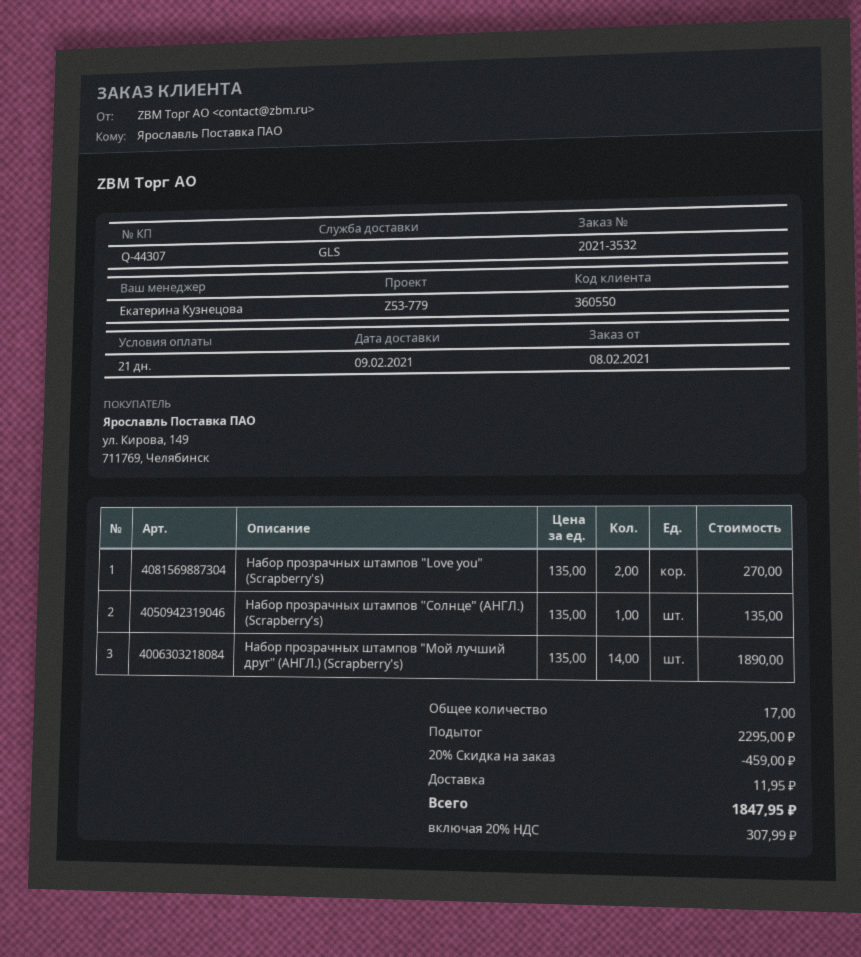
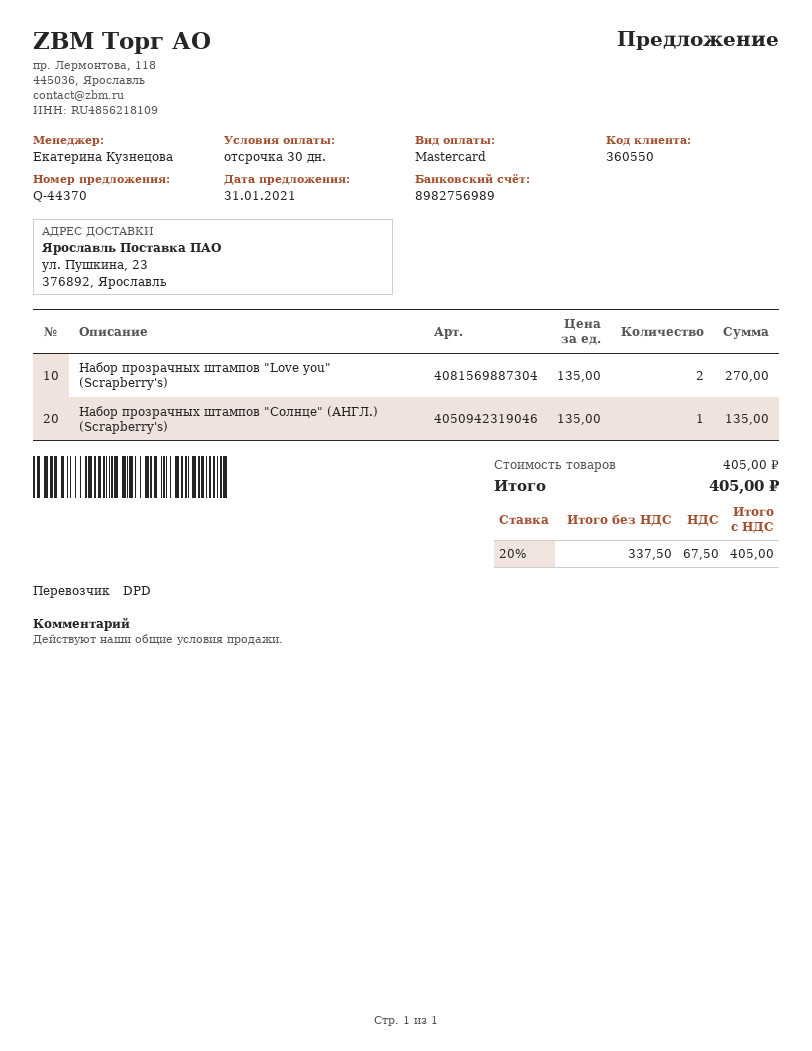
quote number: Q-44307 -> Q-44370
payment terms: 21 days -> 30 days
shipping method: GLS -> DPD
Набор прозрачных штампов "Мой лучший друг" (АНГЛ.) (Scrapberry's): 14 x 135.00 = 1890.00 -> none
subtotal: 2295.00 -> 405.00
discount: 20% = 459.00 -> none
shipping: 11.95 -> none
tax: 20% = 307.99 -> 20% = 67.50
total: 1847.95 -> 405.00

